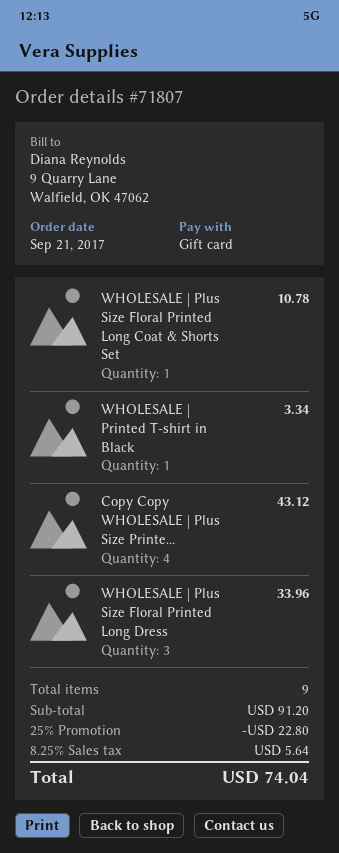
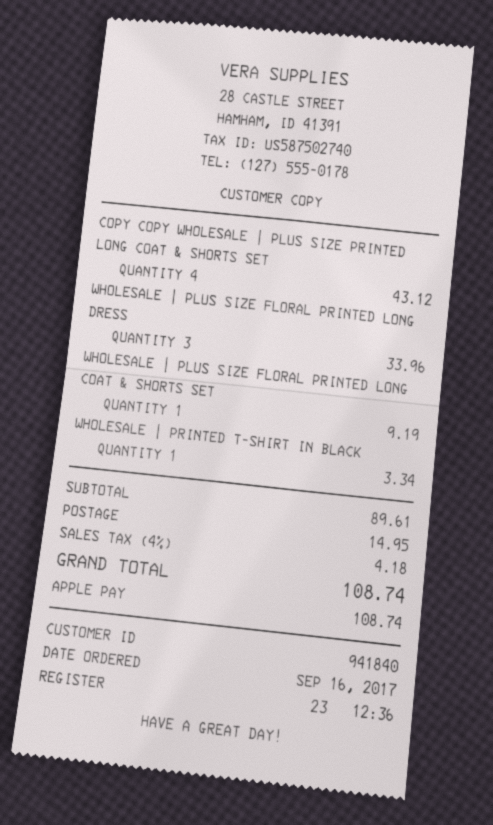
order date: 2017-09-21 -> 2017-09-16
payment method: gift card -> Apple Pay
WHOLESALE | Plus Size Floral Printed Long Coat & Shorts Set: 1 for 10.78 -> 1 for 9.19
subtotal: 91.20 -> 89.61
discount: 25% = 22.80 -> none
shipping: none -> 14.95
tax: 8.25% = 5.64 -> 4% = 4.18
total: 74.04 -> 108.74

